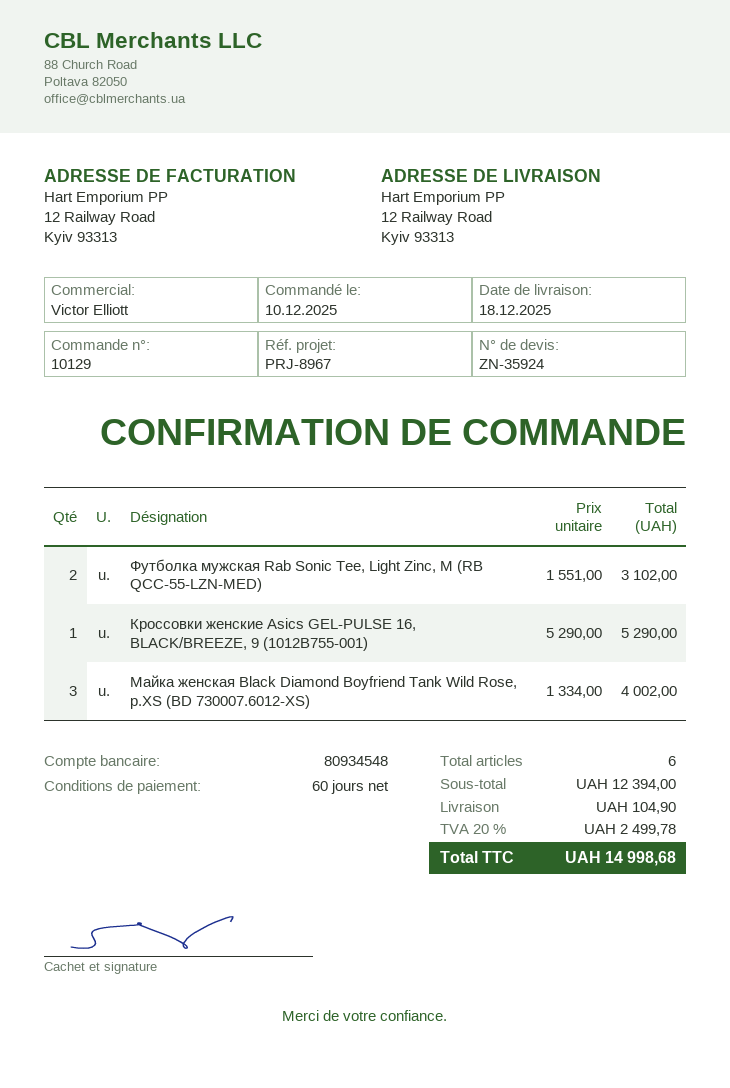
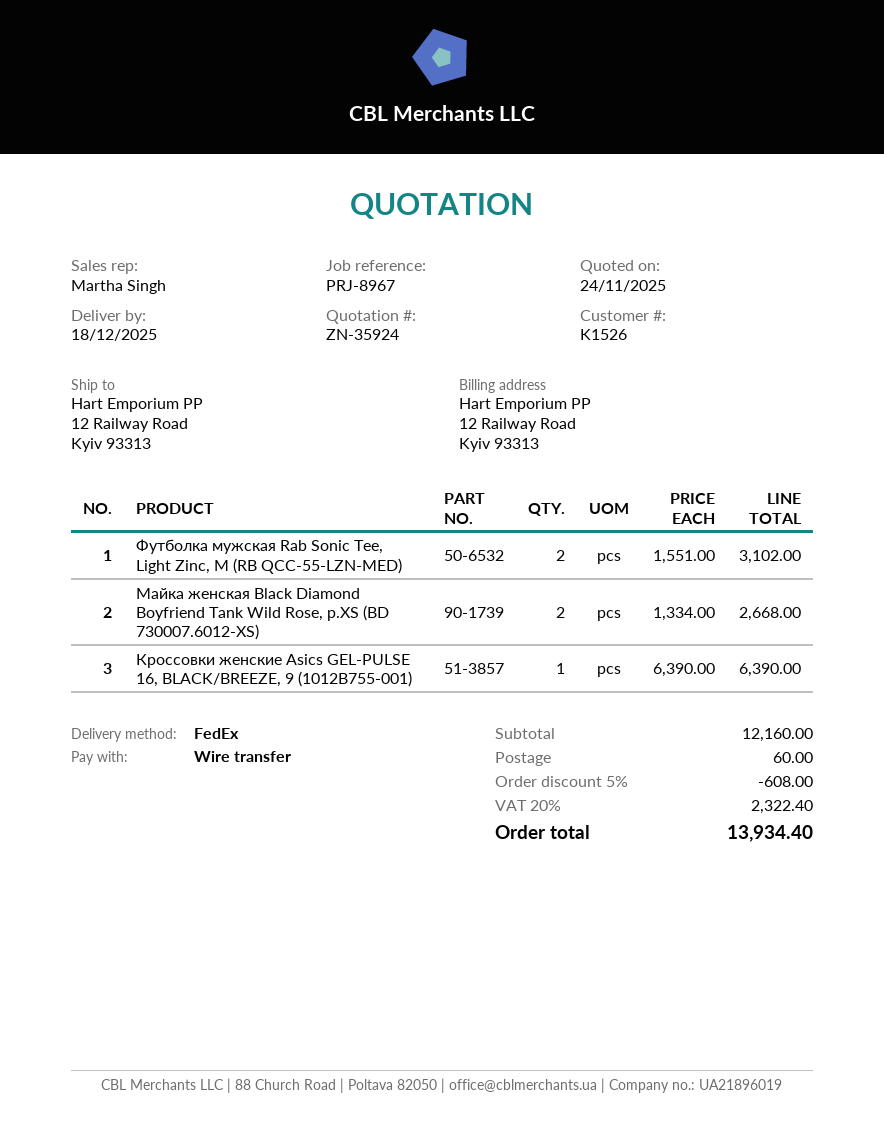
sales rep: Victor Elliott -> Martha Singh
Кроссовки женские Asics GEL-PULSE 16, BLACK/BREEZE, 9 (1012B755-001): 1 x 5290.00 = 5290.00 -> 1 x 6390.00 = 6390.00
Майка женская Black Diamond Boyfriend Tank Wild Rose, р.XS (BD 730007.6012-XS): 3 x 1334.00 = 4002.00 -> 2 x 1334.00 = 2668.00
subtotal: 12394.00 -> 12160.00
discount: none -> 5% = 608.00
shipping: 104.90 -> 60.00
tax: 20% = 2499.78 -> 20% = 2322.40
total: 14998.68 -> 13934.40

